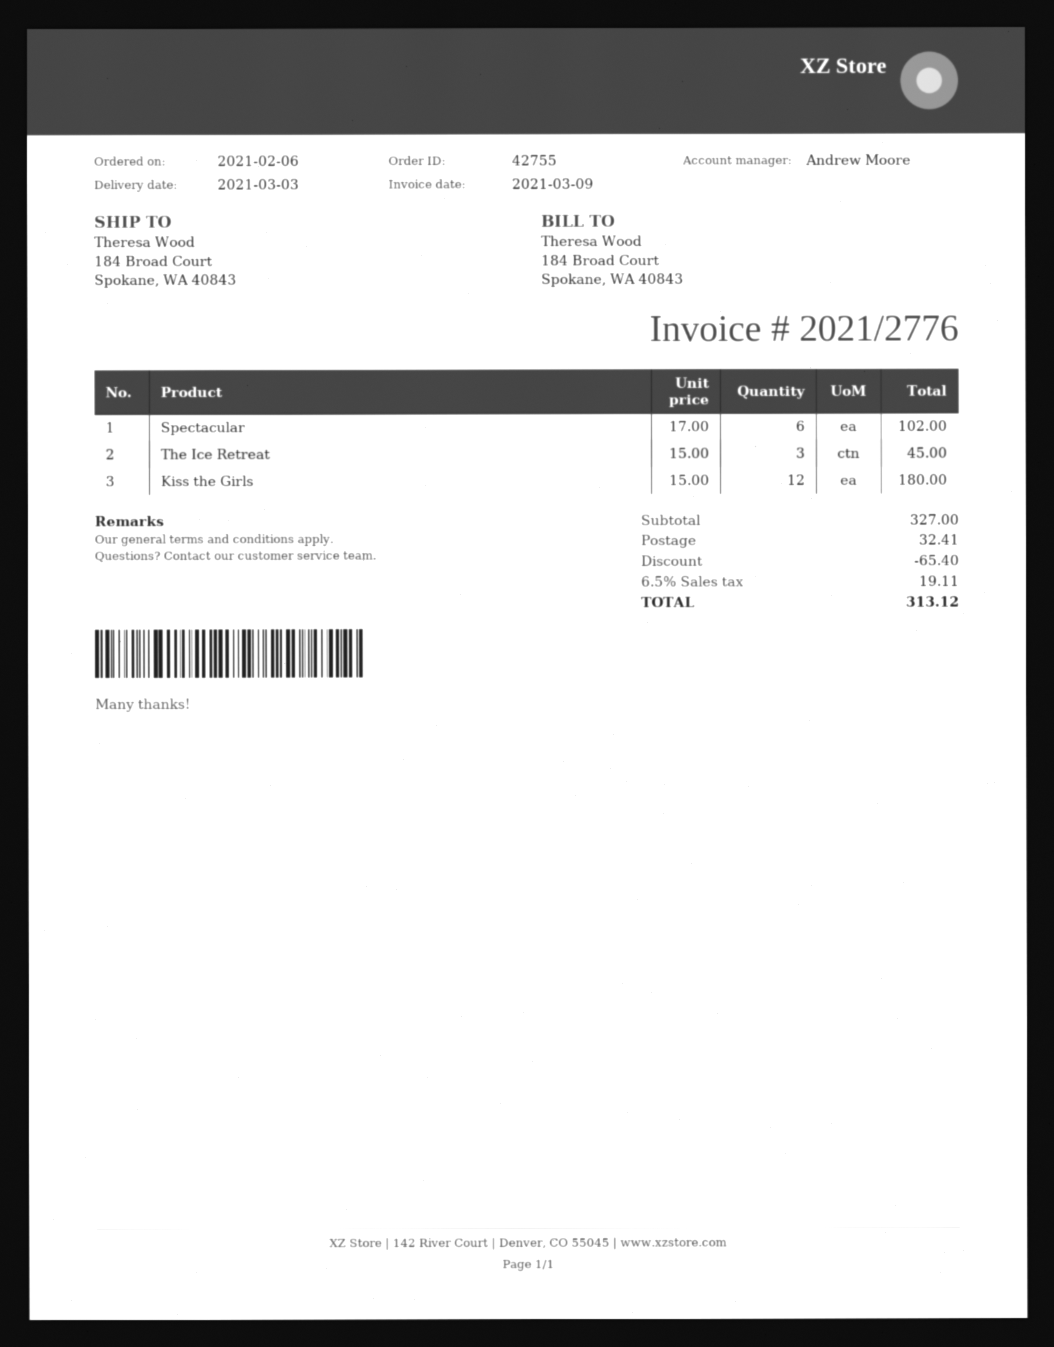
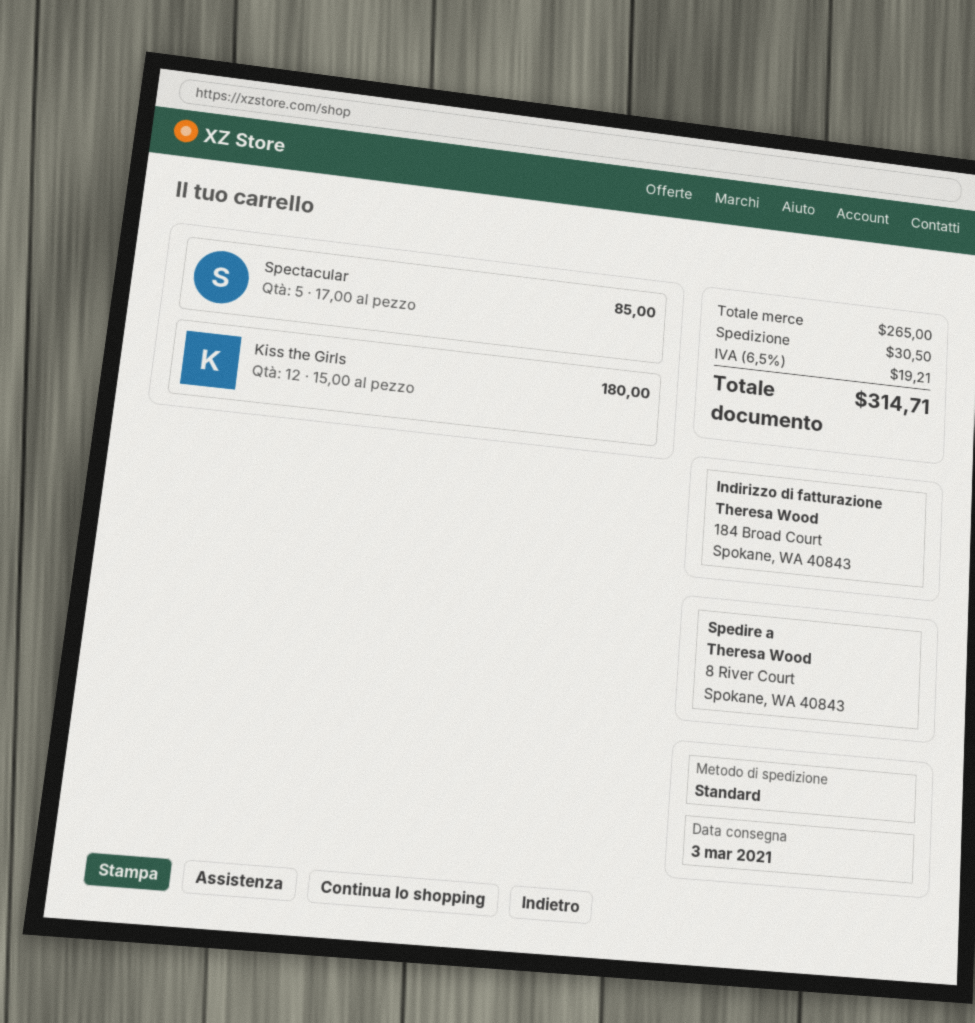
ship to: 184 Broad Court, Spokane, WA 40843 -> 8 River Court, Spokane, WA 40843
Spectacular: 6 x 17.00 = 102.00 -> 5 x 17.00 = 85.00
The Ice Retreat: 3 x 15.00 = 45.00 -> none
subtotal: 327.00 -> 265.00
discount: 65.40 -> none
shipping: 32.41 -> 30.50
tax: 6.5% = 19.11 -> 6.5% = 19.21
total: 313.12 -> 314.71

